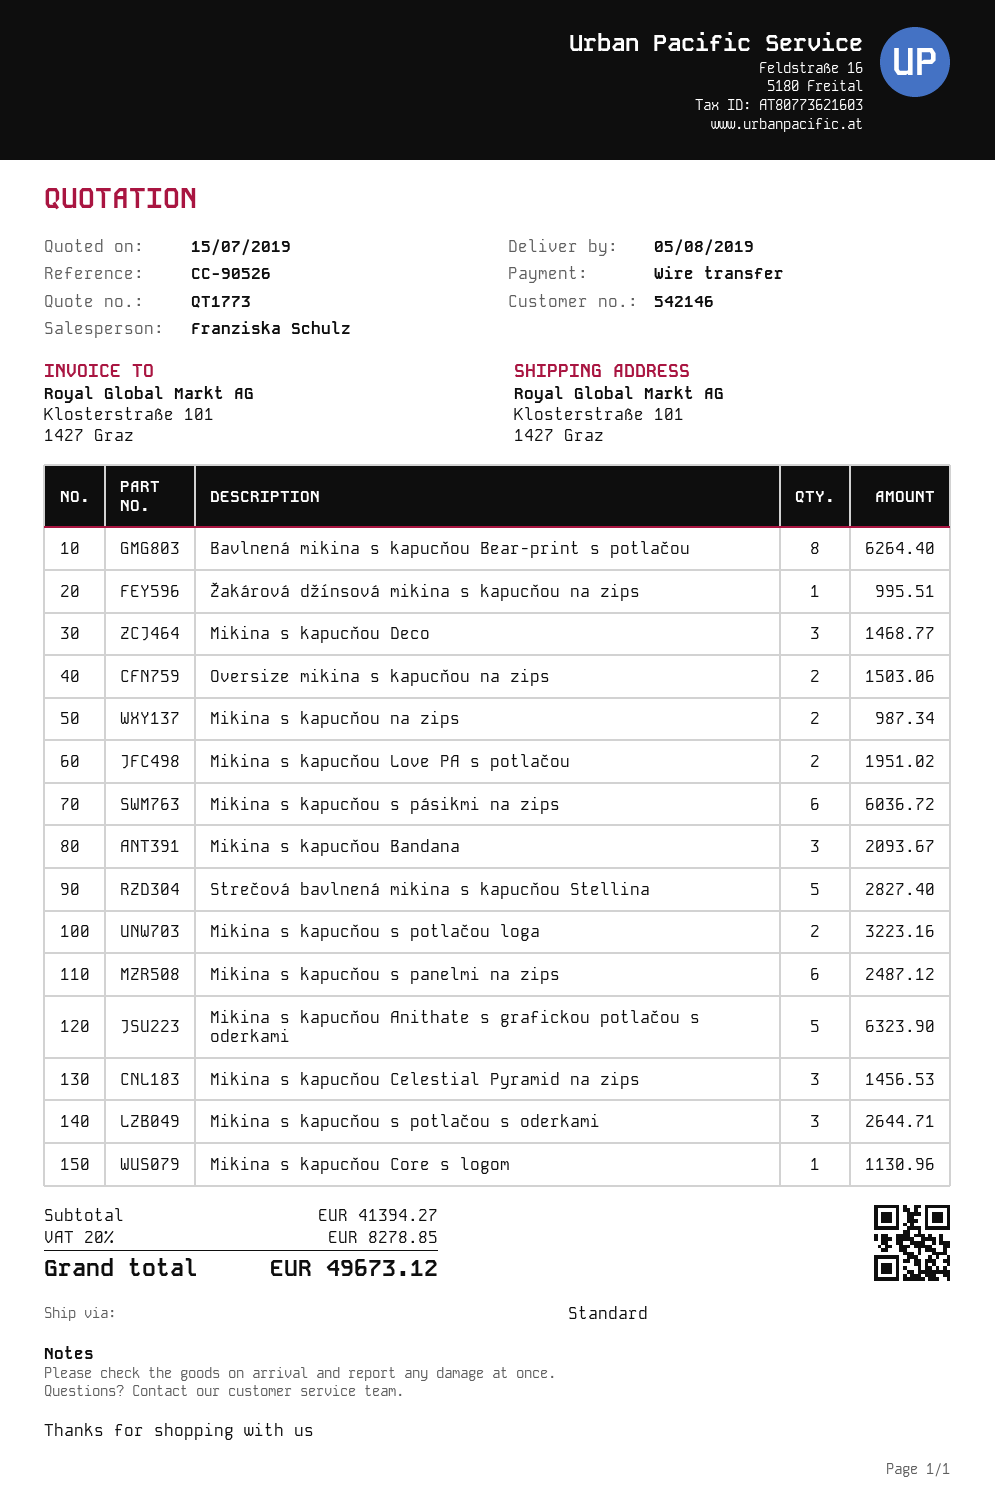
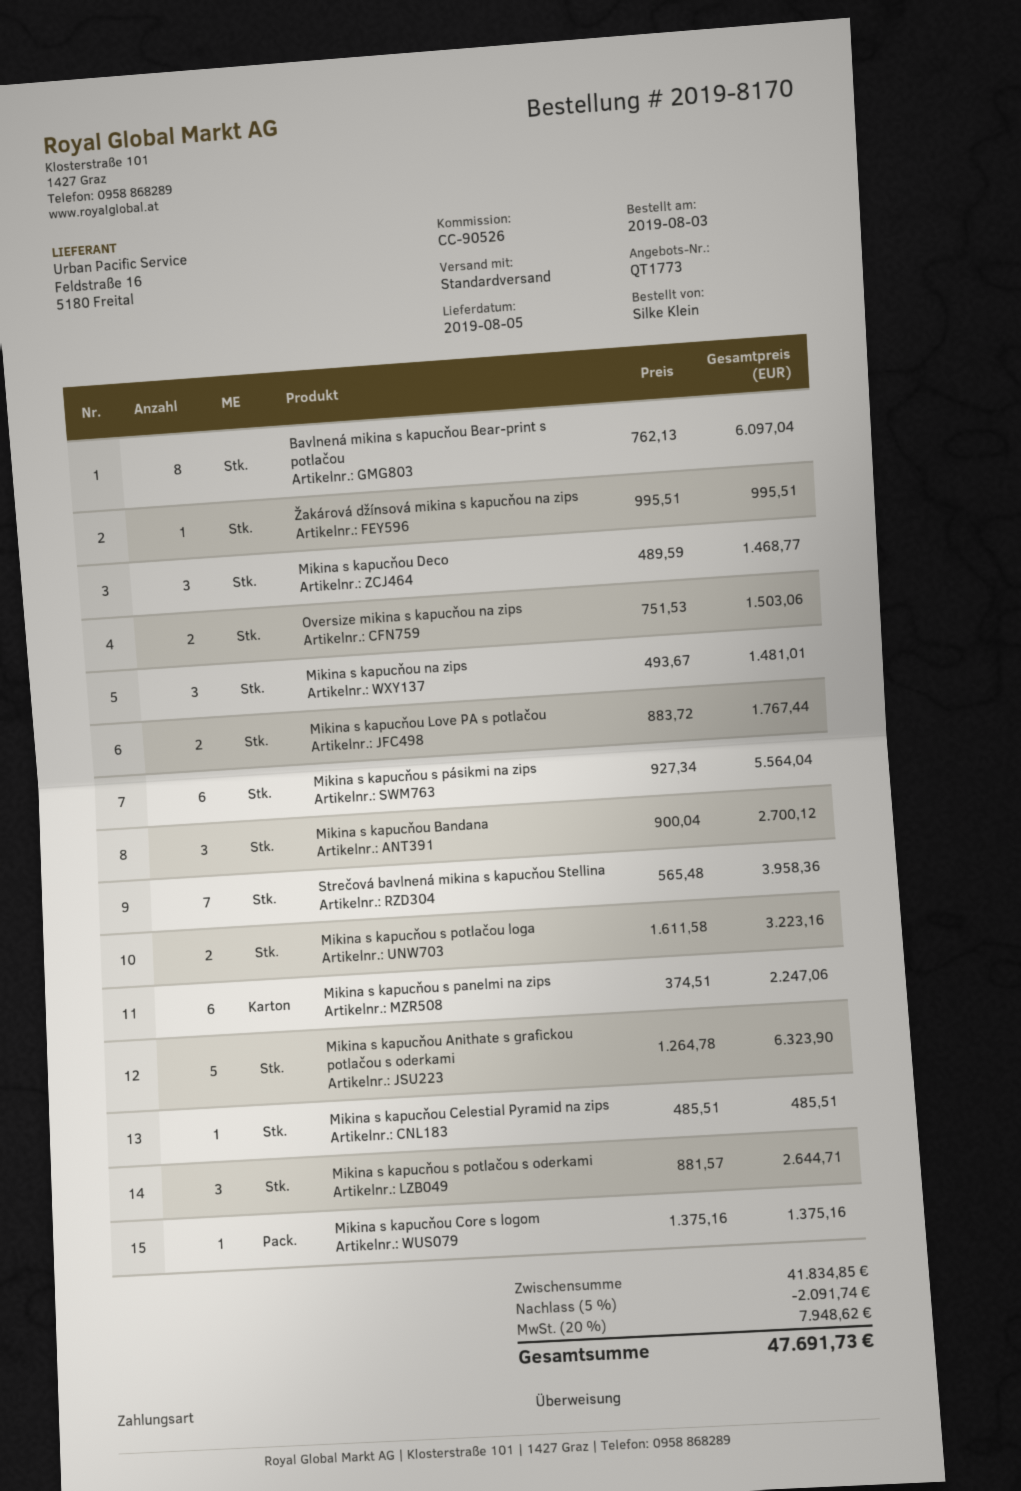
Bavlnená mikina s kapucňou Bear-print s potlačou: 8 for 6264.40 -> 8 for 6097.04
Mikina s kapucňou na zips: 2 for 987.34 -> 3 for 1481.01
Mikina s kapucňou Love PA s potlačou: 2 for 1951.02 -> 2 for 1767.44
Mikina s kapucňou s pásikmi na zips: 6 for 6036.72 -> 6 for 5564.04
Mikina s kapucňou Bandana: 3 for 2093.67 -> 3 for 2700.12
Strečová bavlnená mikina s kapucňou Stellina: 5 for 2827.40 -> 7 for 3958.36
Mikina s kapucňou s panelmi na zips: 6 for 2487.12 -> 6 for 2247.06
Mikina s kapucňou Celestial Pyramid na zips: 3 for 1456.53 -> 1 for 485.51
Mikina s kapucňou Core s logom: 1 for 1130.96 -> 1 for 1375.16
subtotal: 41394.27 -> 41834.85
discount: none -> 5% = 2091.74
tax: 20% = 8278.85 -> 20% = 7948.62
total: 49673.12 -> 47691.73

